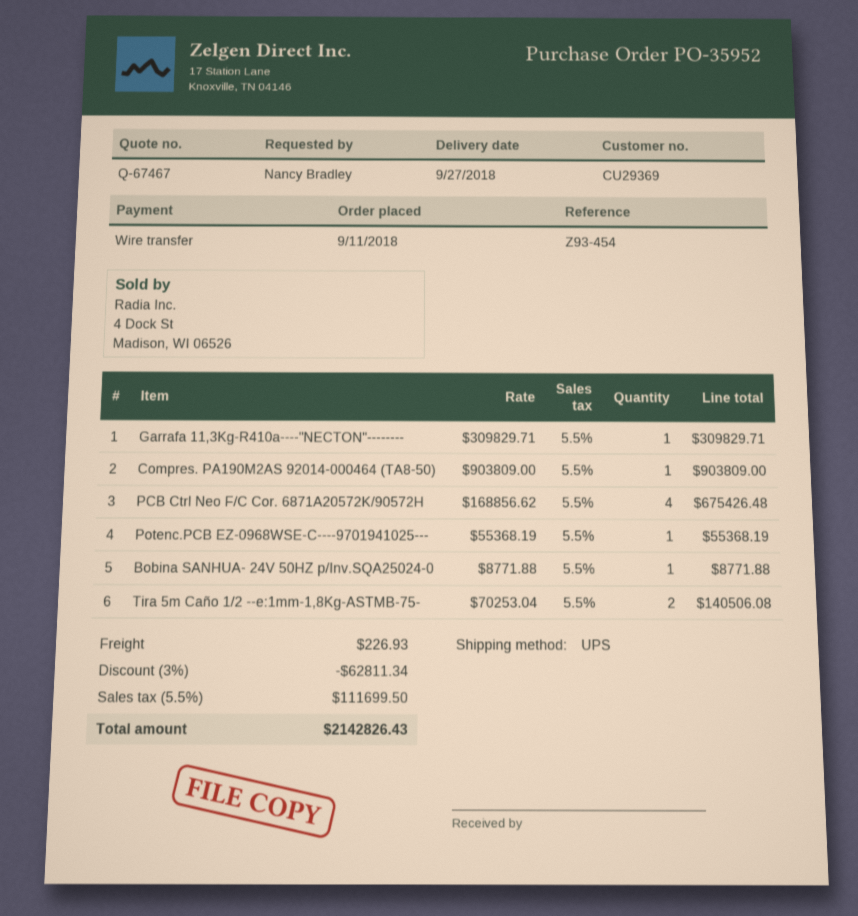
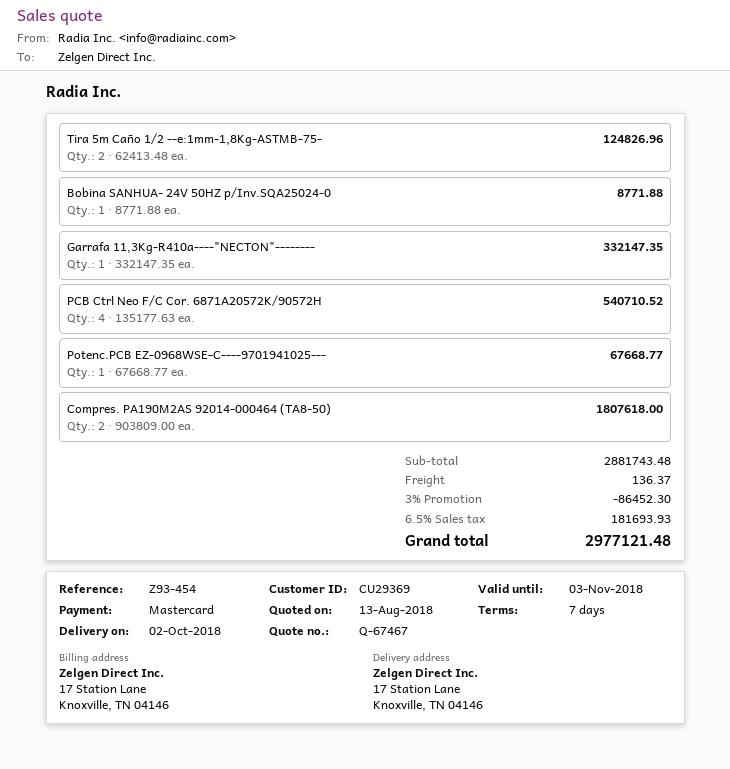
delivery date: 2018-09-27 -> 2018-10-02
payment method: bank transfer -> Mastercard
Garrafa 11,3Kg-R410a----"NECTON"--------: 1 x 309829.71 = 309829.71 -> 1 x 332147.35 = 332147.35
Compres. PA190M2AS 92014-000464 (TA8-50): 1 x 903809.00 = 903809.00 -> 2 x 903809.00 = 1807618.00
PCB Ctrl Neo F/C Cor. 6871A20572K/90572H: 4 x 168856.62 = 675426.48 -> 4 x 135177.63 = 540710.52
Potenc.PCB EZ-0968WSE-C----9701941025---: 1 x 55368.19 = 55368.19 -> 1 x 67668.77 = 67668.77
Tira 5m Caño 1/2 --e:1mm-1,8Kg-ASTMB-75-: 2 x 70253.04 = 140506.08 -> 2 x 62413.48 = 124826.96
discount: 3% = 62811.34 -> 3% = 86452.30
shipping: 226.93 -> 136.37
tax: 5.5% = 111699.50 -> 6.5% = 181693.93
total: 2142826.43 -> 2977121.48

